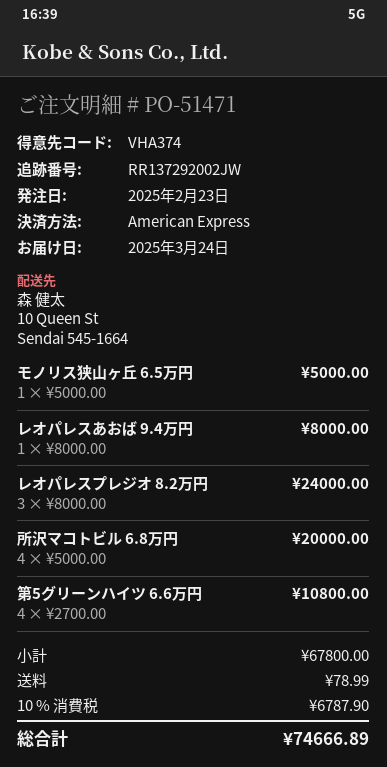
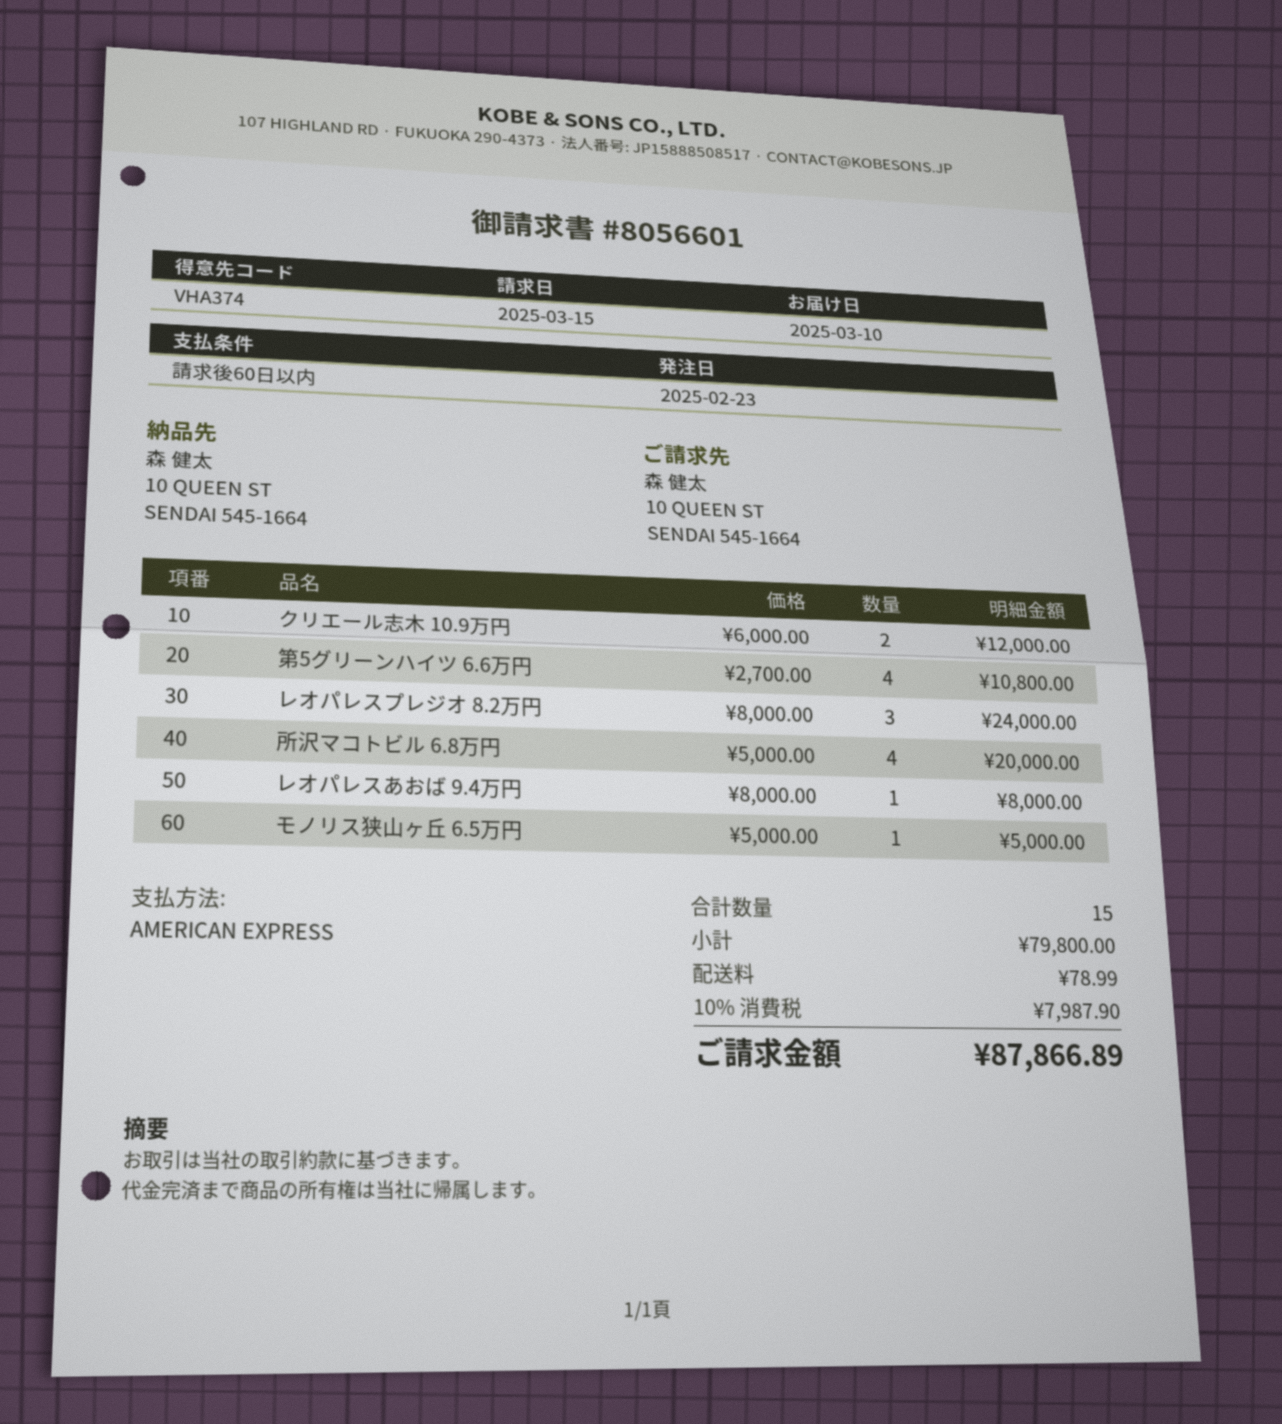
delivery date: 2025-03-24 -> 2025-03-10
クリエール志木 10.9万円: none -> 2 x 6000.00 = 12000.00
subtotal: 67800.00 -> 79800.00
tax: 10% = 6787.90 -> 10% = 7987.90
total: 74666.89 -> 87866.89

